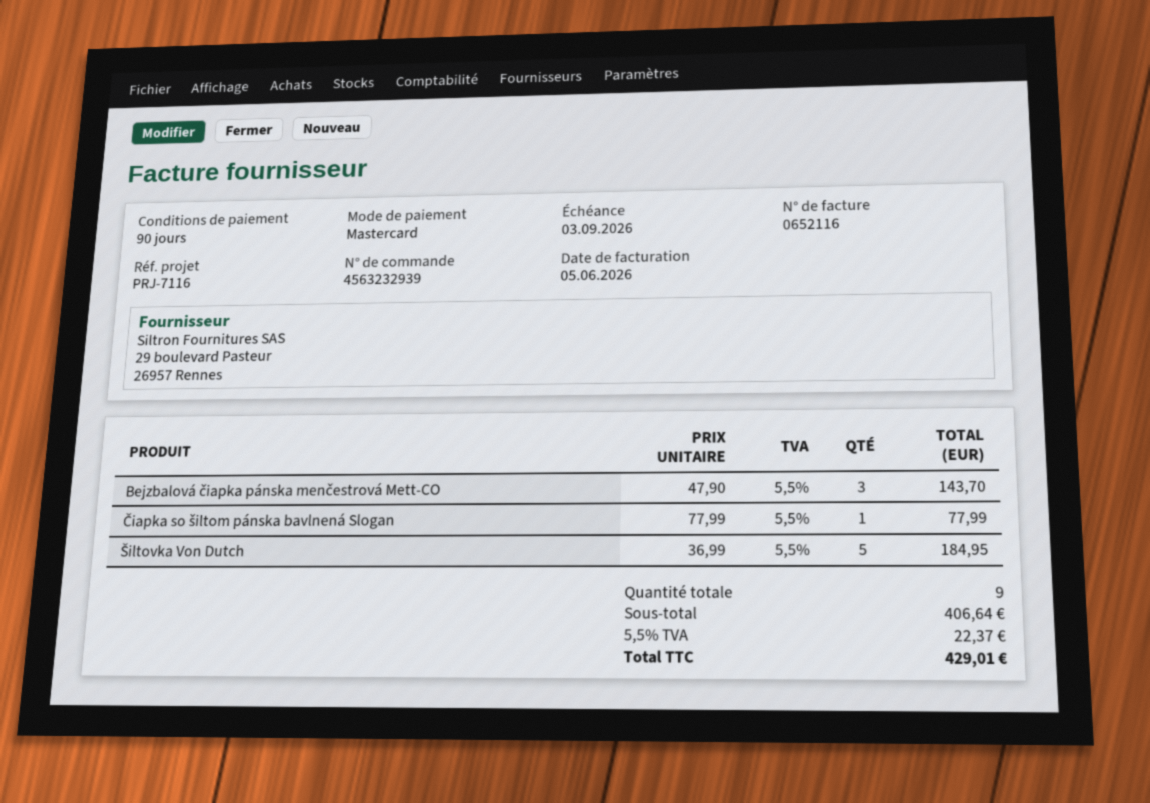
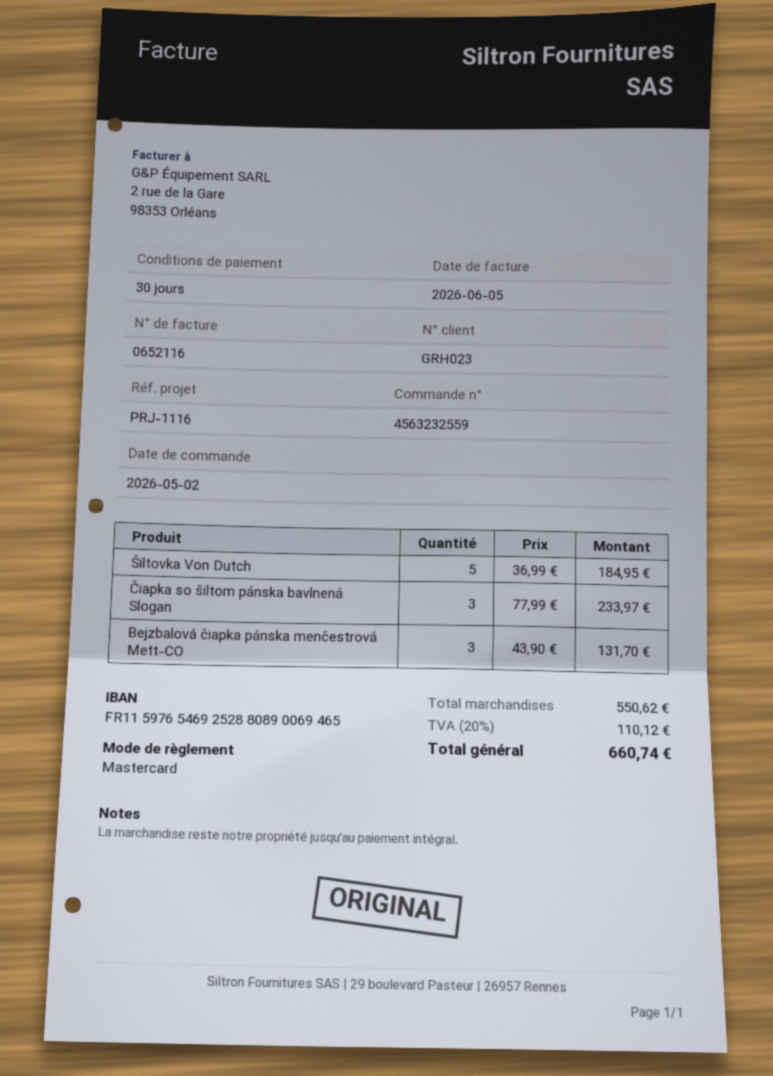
order number: 4563232939 -> 4563232559
payment terms: 90 days -> 30 days
reference: PRJ-7116 -> PRJ-1116
Bejzbalová čiapka pánska menčestrová Mett-CO: 3 x 47.90 = 143.70 -> 3 x 43.90 = 131.70
Čiapka so šiltom pánska bavlnená Slogan: 1 x 77.99 = 77.99 -> 3 x 77.99 = 233.97
subtotal: 406.64 -> 550.62
tax: 5.5% = 22.37 -> 20% = 110.12
total: 429.01 -> 660.74

